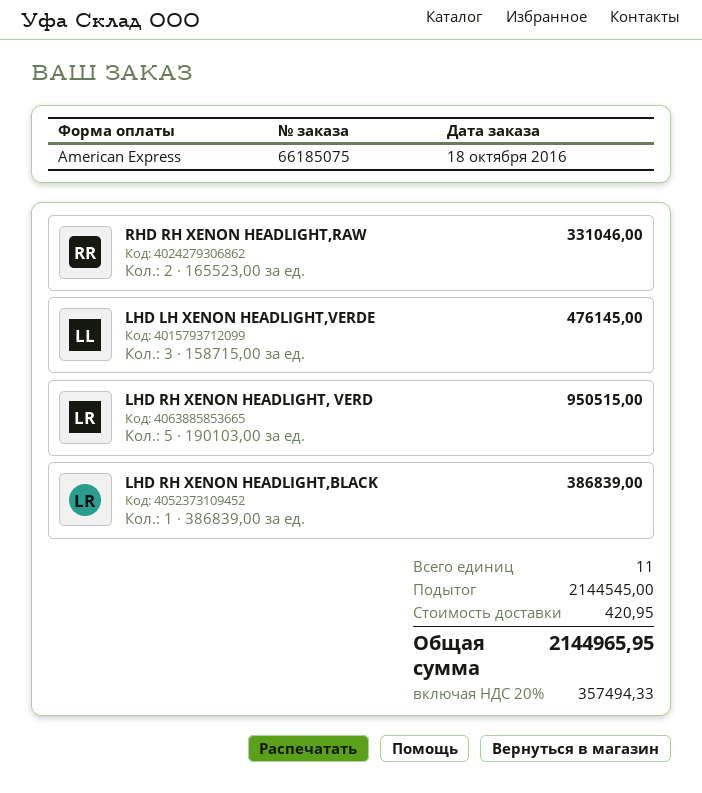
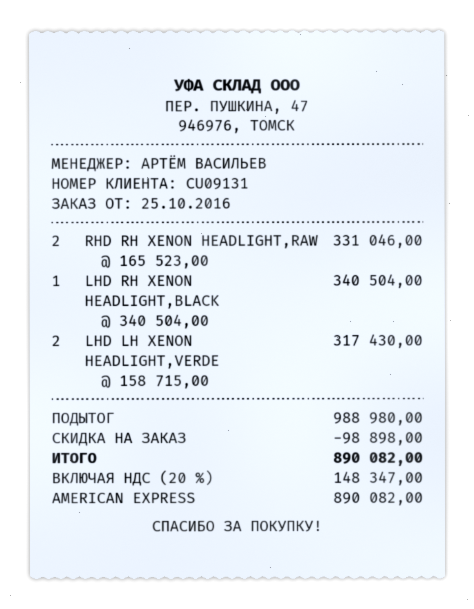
order date: 2016-10-18 -> 2016-10-25
LHD LH XENON HEADLIGHT,VERDE: 3 x 158715.00 = 476145.00 -> 2 x 158715.00 = 317430.00
LHD RH XENON HEADLIGHT, VERD: 5 x 190103.00 = 950515.00 -> none
LHD RH XENON HEADLIGHT,BLACK: 1 x 386839.00 = 386839.00 -> 1 x 340504.00 = 340504.00
subtotal: 2144545.00 -> 988980.00
discount: none -> 98898.00
shipping: 420.95 -> none
tax: 20% = 357494.33 -> 20% = 148347.00
total: 2144965.95 -> 890082.00

